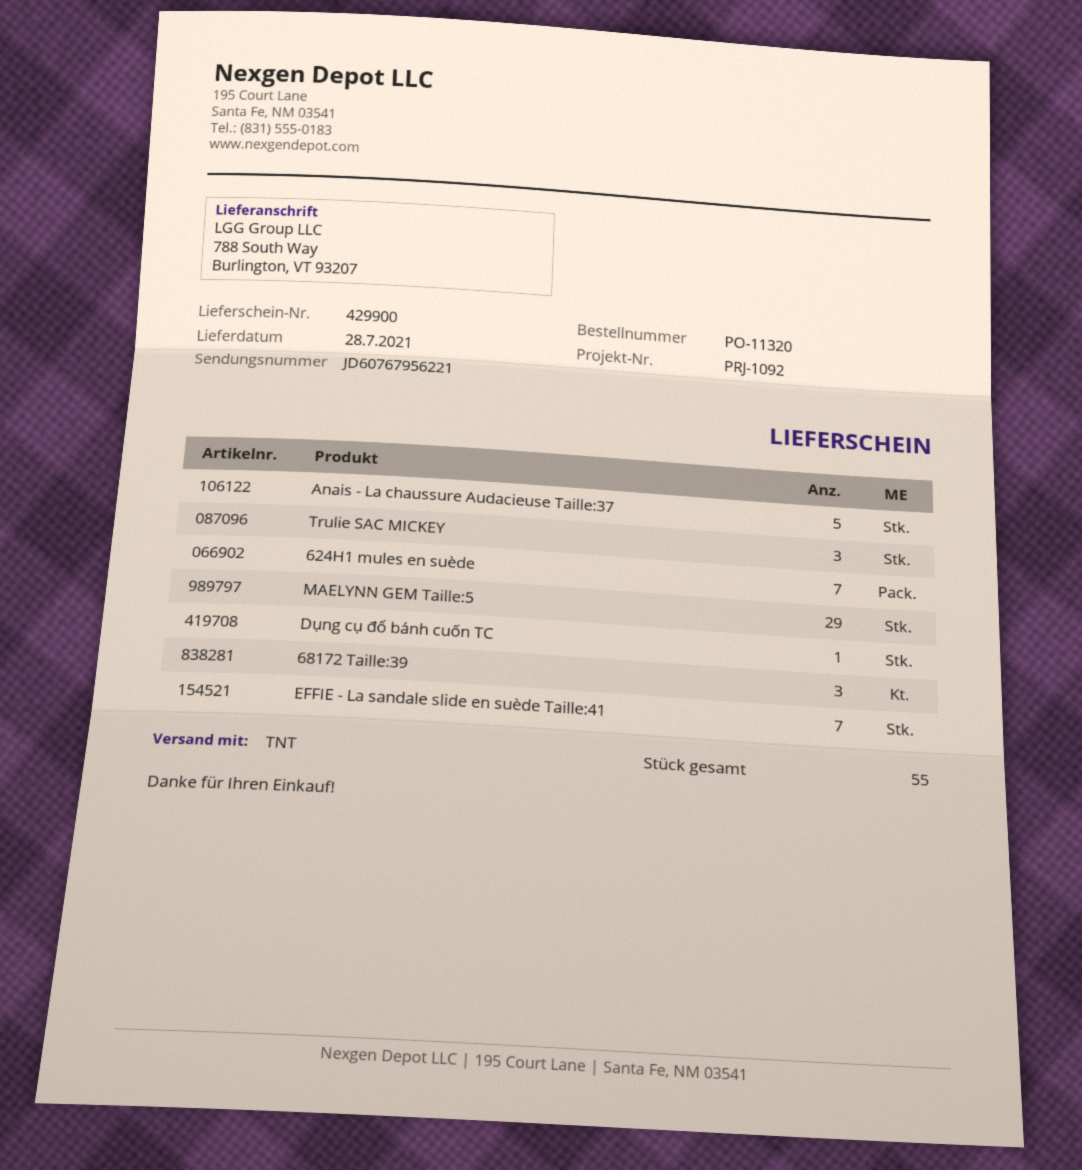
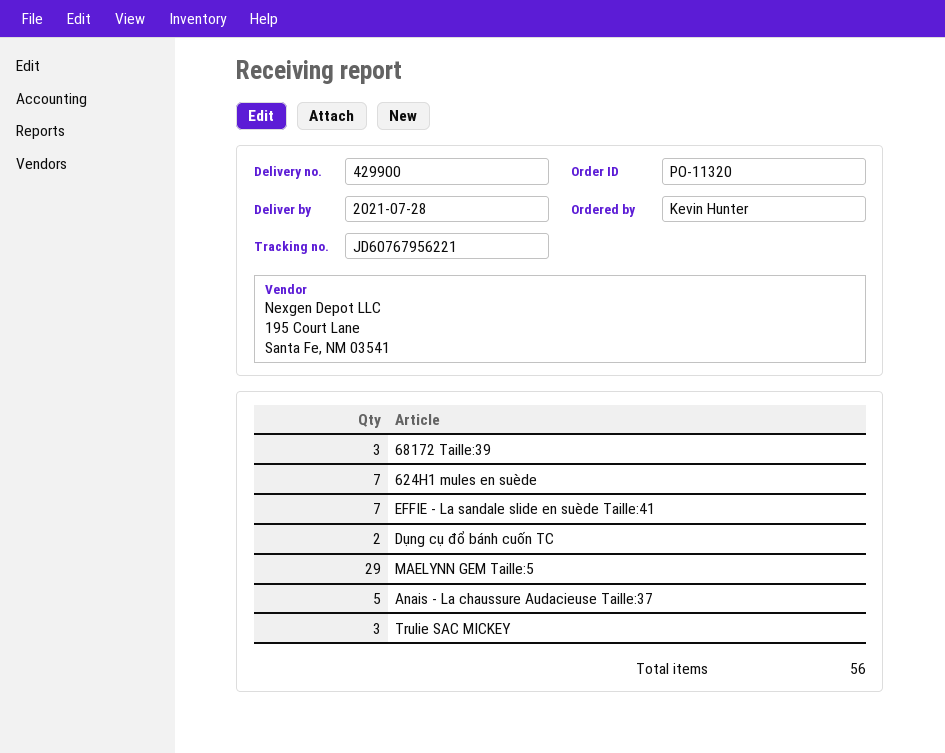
Dụng cụ đổ bánh cuốn TC: 1 -> 2
total quantity: 55 -> 56

